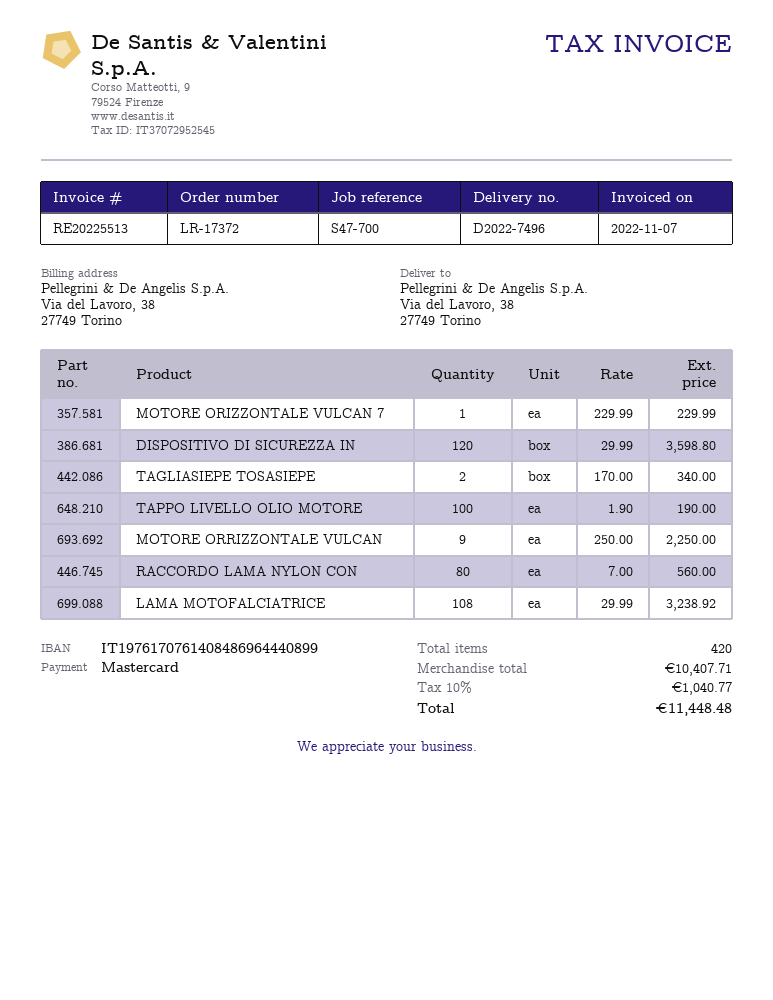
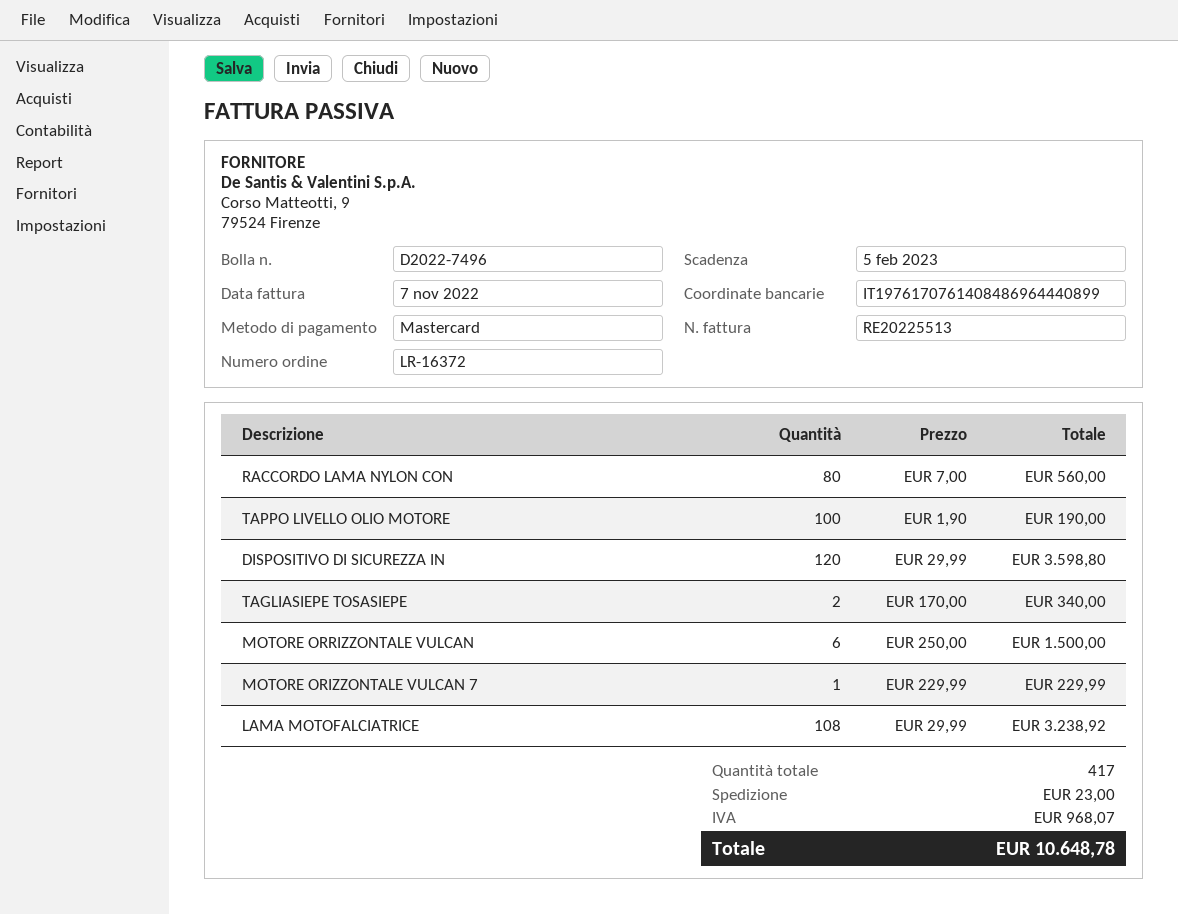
order number: LR-17372 -> LR-16372
MOTORE ORRIZZONTALE VULCAN: 9 x 250.00 = 2250.00 -> 6 x 250.00 = 1500.00
total quantity: 420 -> 417
shipping: none -> 23.00
tax: 1040.77 -> 968.07
total: 11448.48 -> 10648.78

